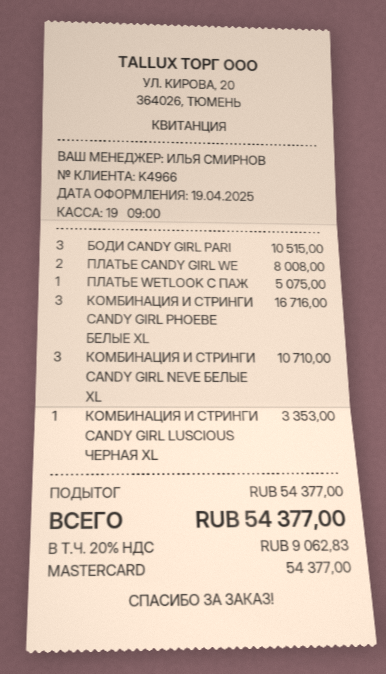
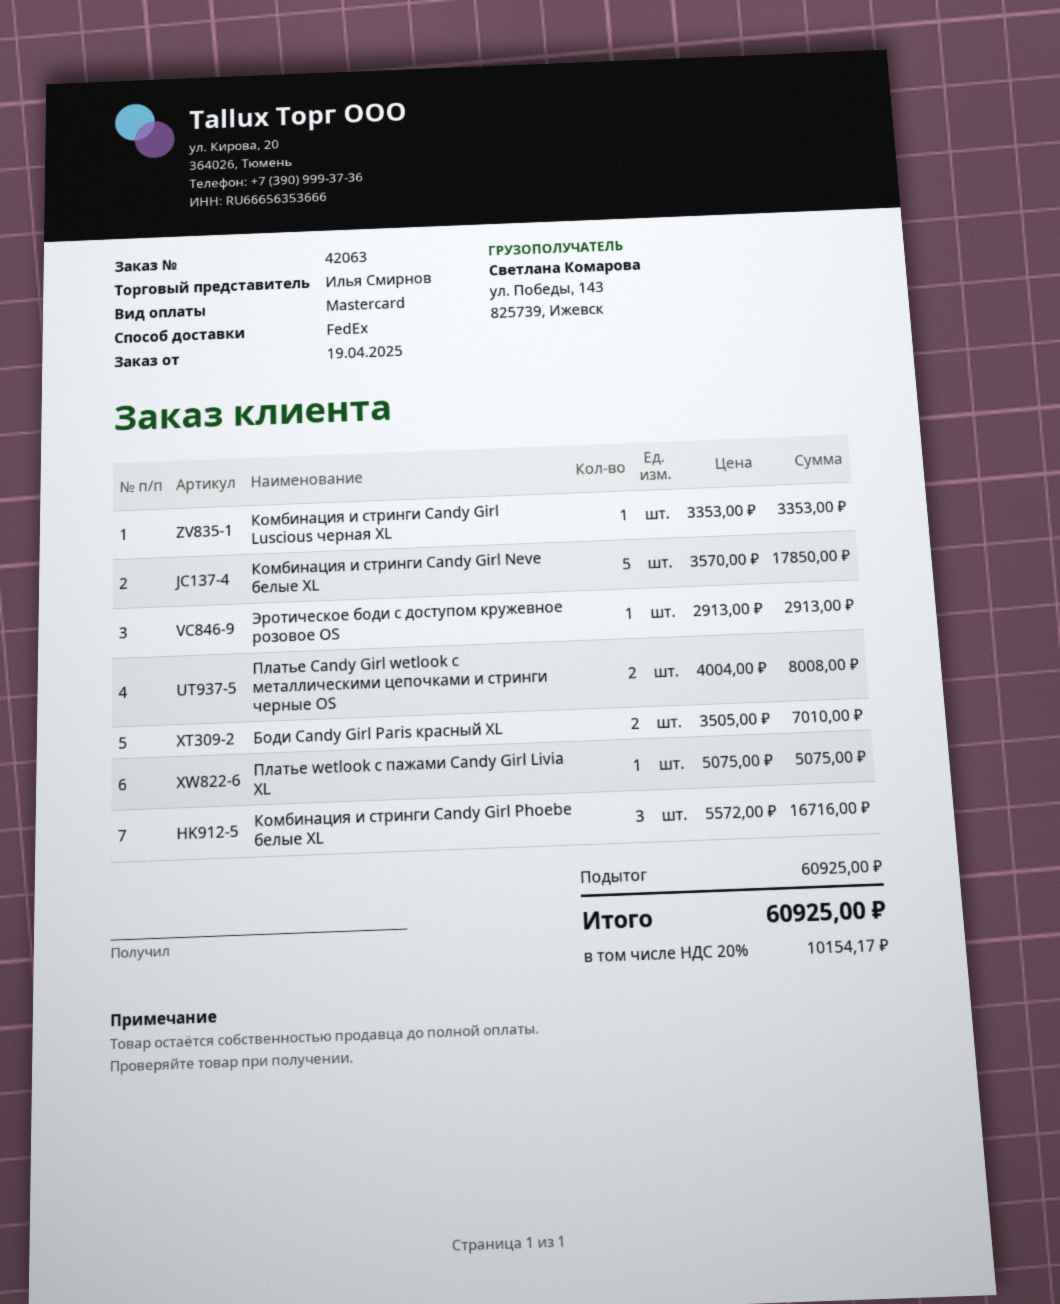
БОДИ CANDY GIRL PARI: 3 for 10515.00 -> 2 for 7010.00
КОМБИНАЦИЯ И СТРИНГИ CANDY GIRL NEVE БЕЛЫЕ XL: 3 for 10710.00 -> 5 for 17850.00
Эротическое боди с доступом кружевное розовое OS: none -> 1 for 2913.00
subtotal: 54377.00 -> 60925.00
tax: 20% = 9062.83 -> 20% = 10154.17
total: 54377.00 -> 60925.00

